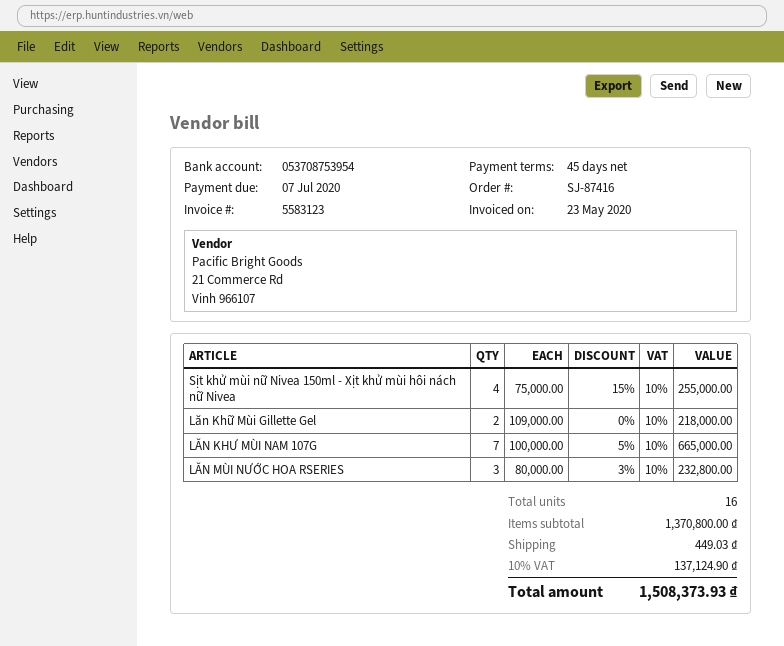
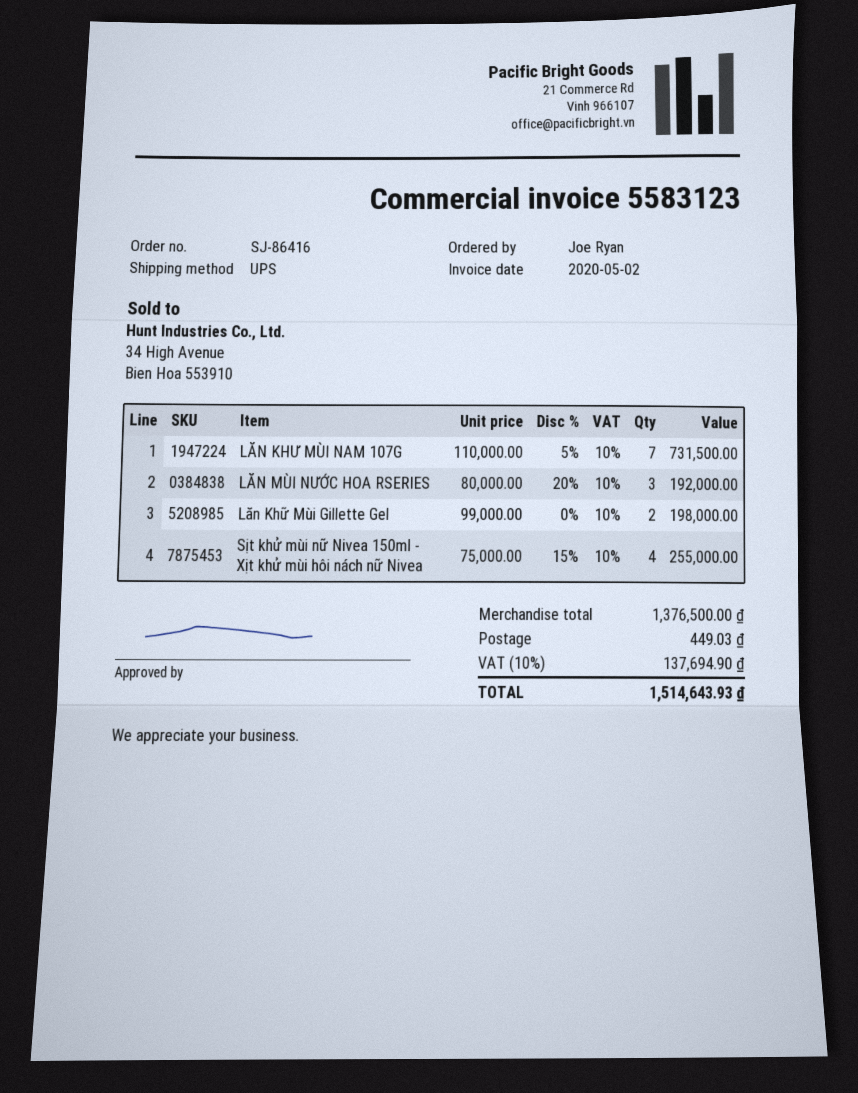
order number: SJ-87416 -> SJ-86416
invoice date: 2020-05-23 -> 2020-05-02
Lăn Khữ Mùi Gillette Gel: 2 x 109000.00 = 218000.00 -> 2 x 99000.00 = 198000.00
LĂN KHƯ MÙI NAM 107G: 7 x 100000.00 - 5% = 665000.00 -> 7 x 110000.00 - 5% = 731500.00
LĂN MÙI NƯỚC HOA RSERIES: 3 x 80000.00 - 3% = 232800.00 -> 3 x 80000.00 - 20% = 192000.00
subtotal: 1370800.00 -> 1376500.00
tax: 10% = 137124.90 -> 10% = 137694.90
total: 1508373.93 -> 1514643.93

